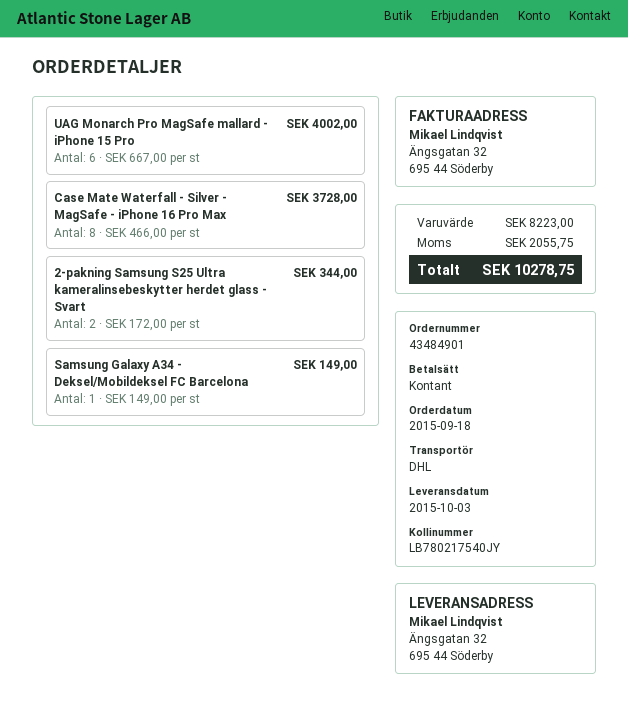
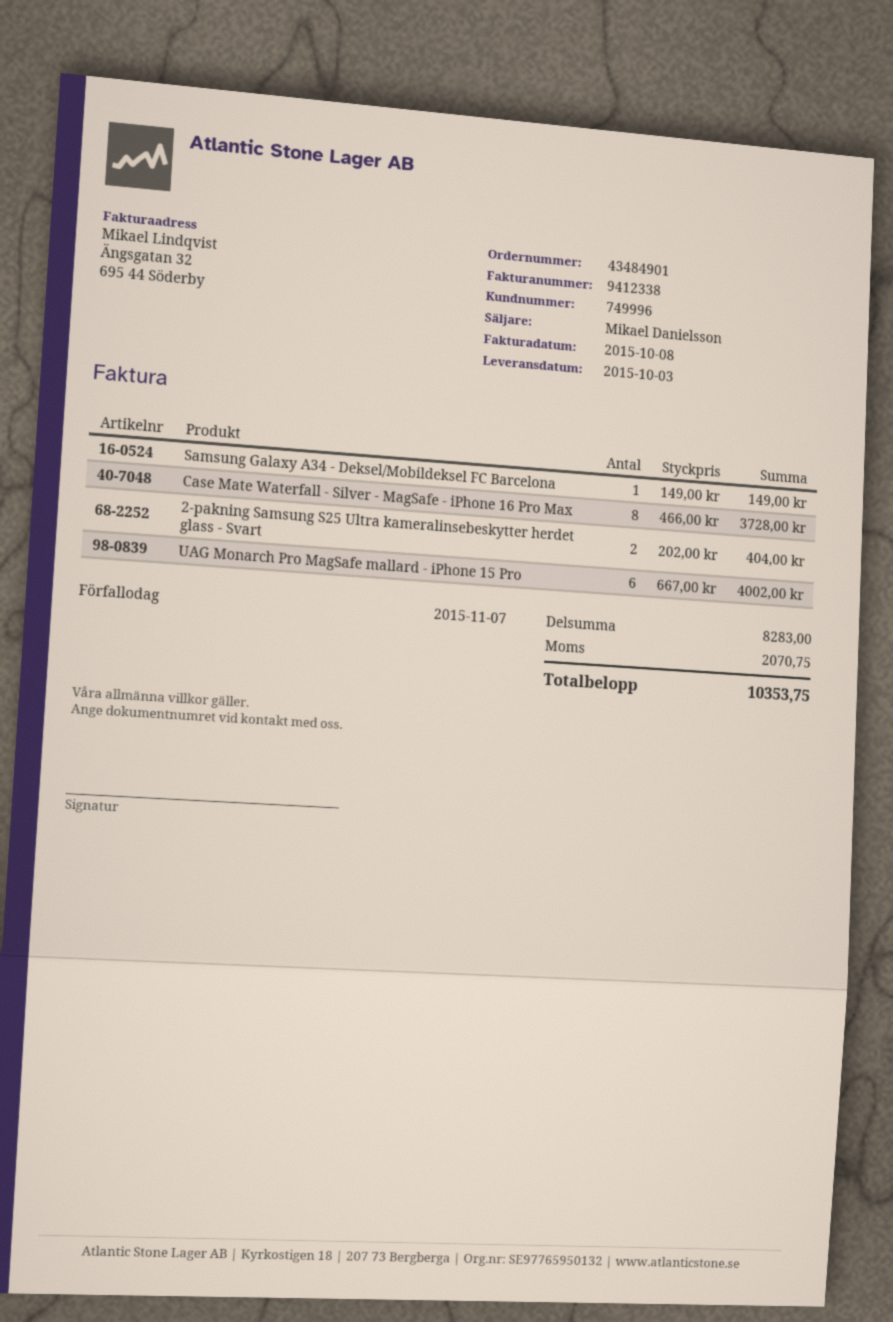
2-pakning Samsung S25 Ultra kameralinsebeskytter herdet glass - Svart: 2 x 172.00 = 344.00 -> 2 x 202.00 = 404.00
subtotal: 8223.00 -> 8283.00
tax: 2055.75 -> 2070.75
total: 10278.75 -> 10353.75

